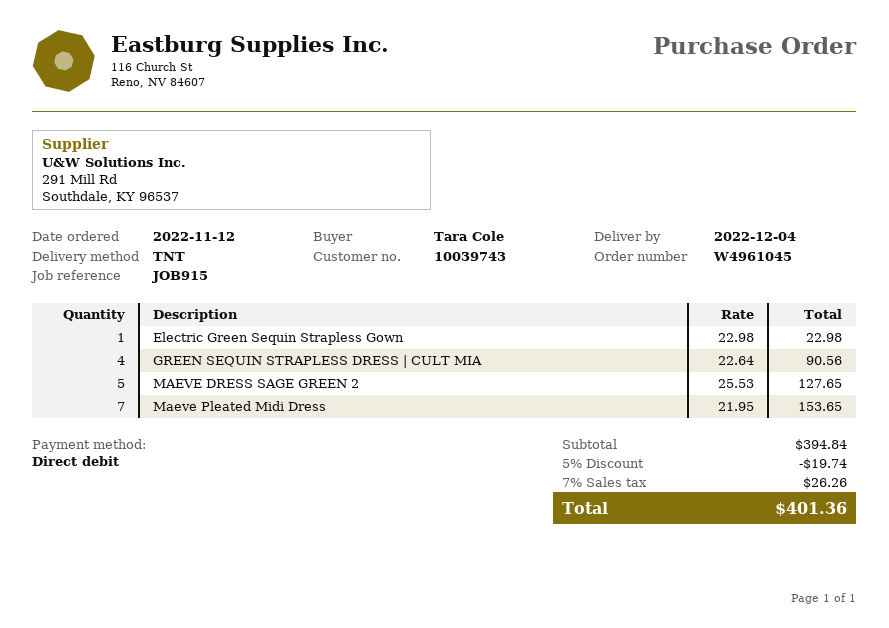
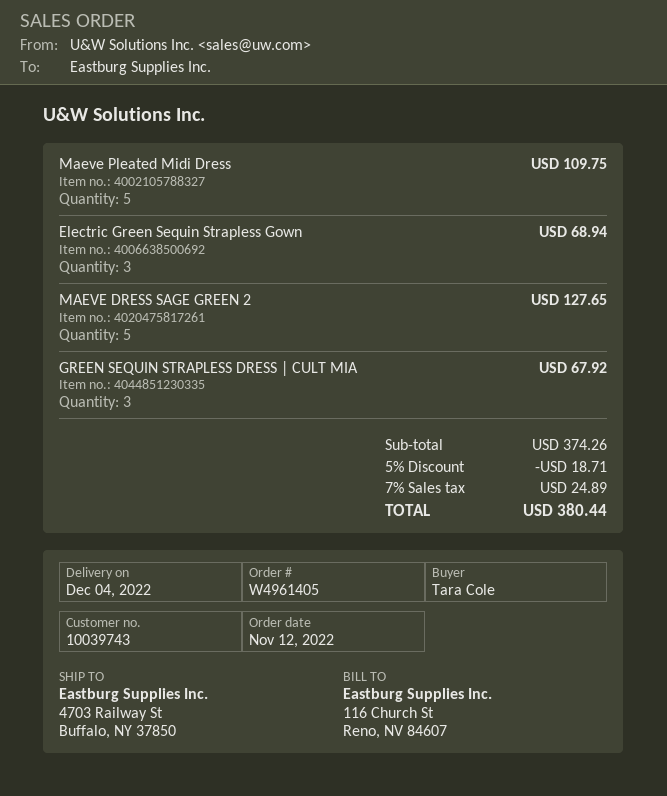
order number: W4961045 -> W4961405
Electric Green Sequin Strapless Gown: 1 for 22.98 -> 3 for 68.94
GREEN SEQUIN STRAPLESS DRESS | CULT MIA: 4 for 90.56 -> 3 for 67.92
Maeve Pleated Midi Dress: 7 for 153.65 -> 5 for 109.75
subtotal: 394.84 -> 374.26
discount: 5% = 19.74 -> 5% = 18.71
tax: 7% = 26.26 -> 7% = 24.89
total: 401.36 -> 380.44

